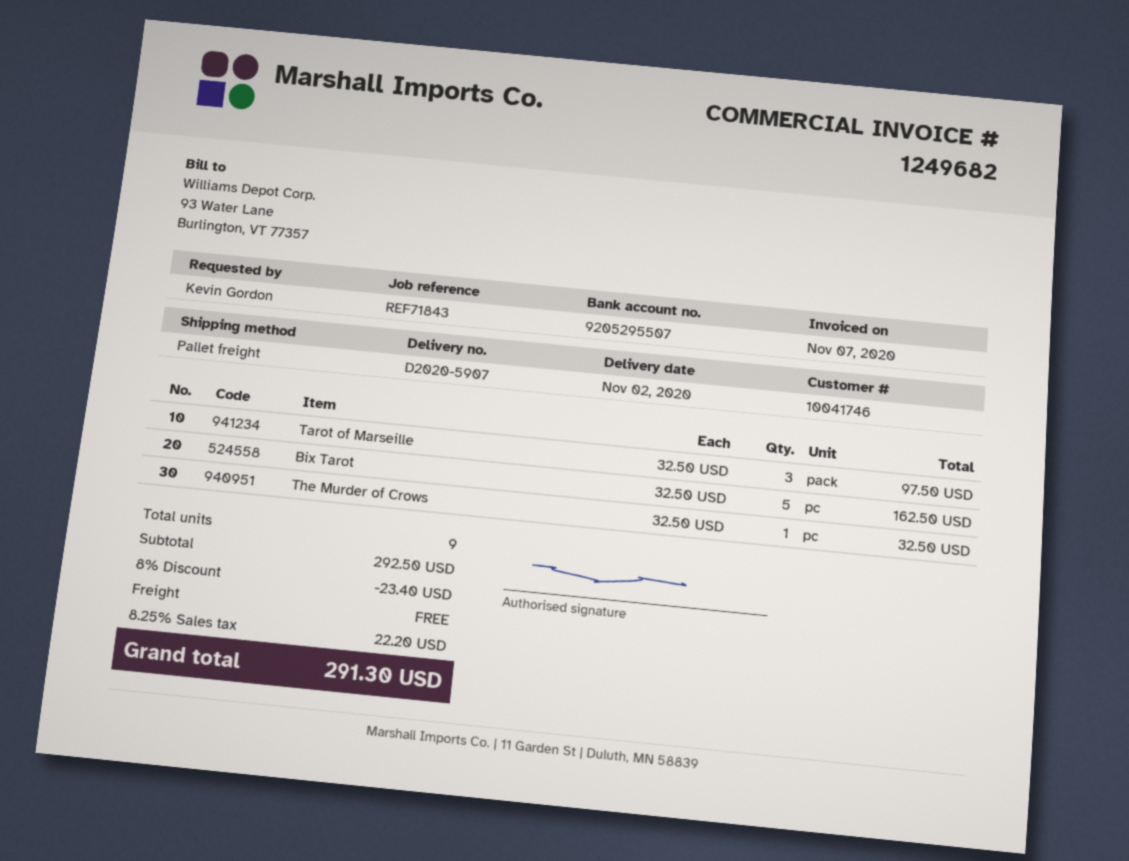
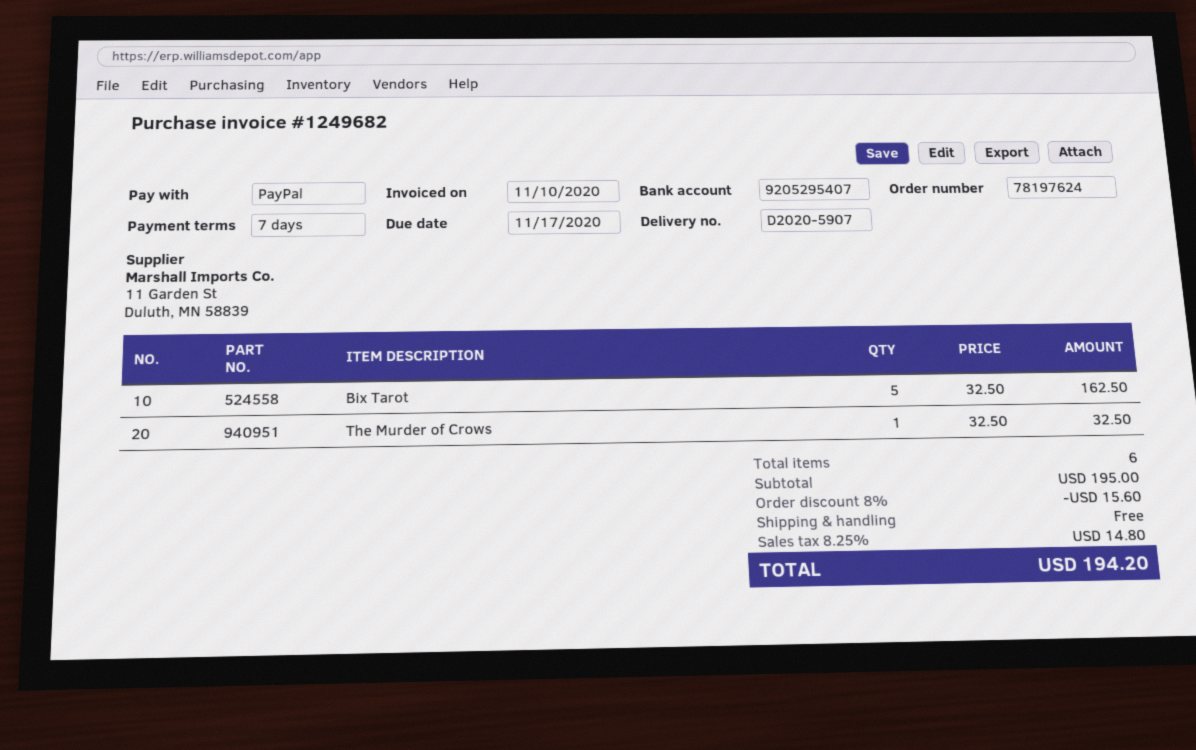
invoice date: 2020-11-07 -> 2020-11-10
bank account: 9205295507 -> 9205295407
Tarot of Marseille: 3 x 32.50 = 97.50 -> none
total quantity: 9 -> 6
subtotal: 292.50 -> 195.00
discount: 8% = 23.40 -> 8% = 15.60
tax: 8.25% = 22.20 -> 8.25% = 14.80
total: 291.30 -> 194.20

